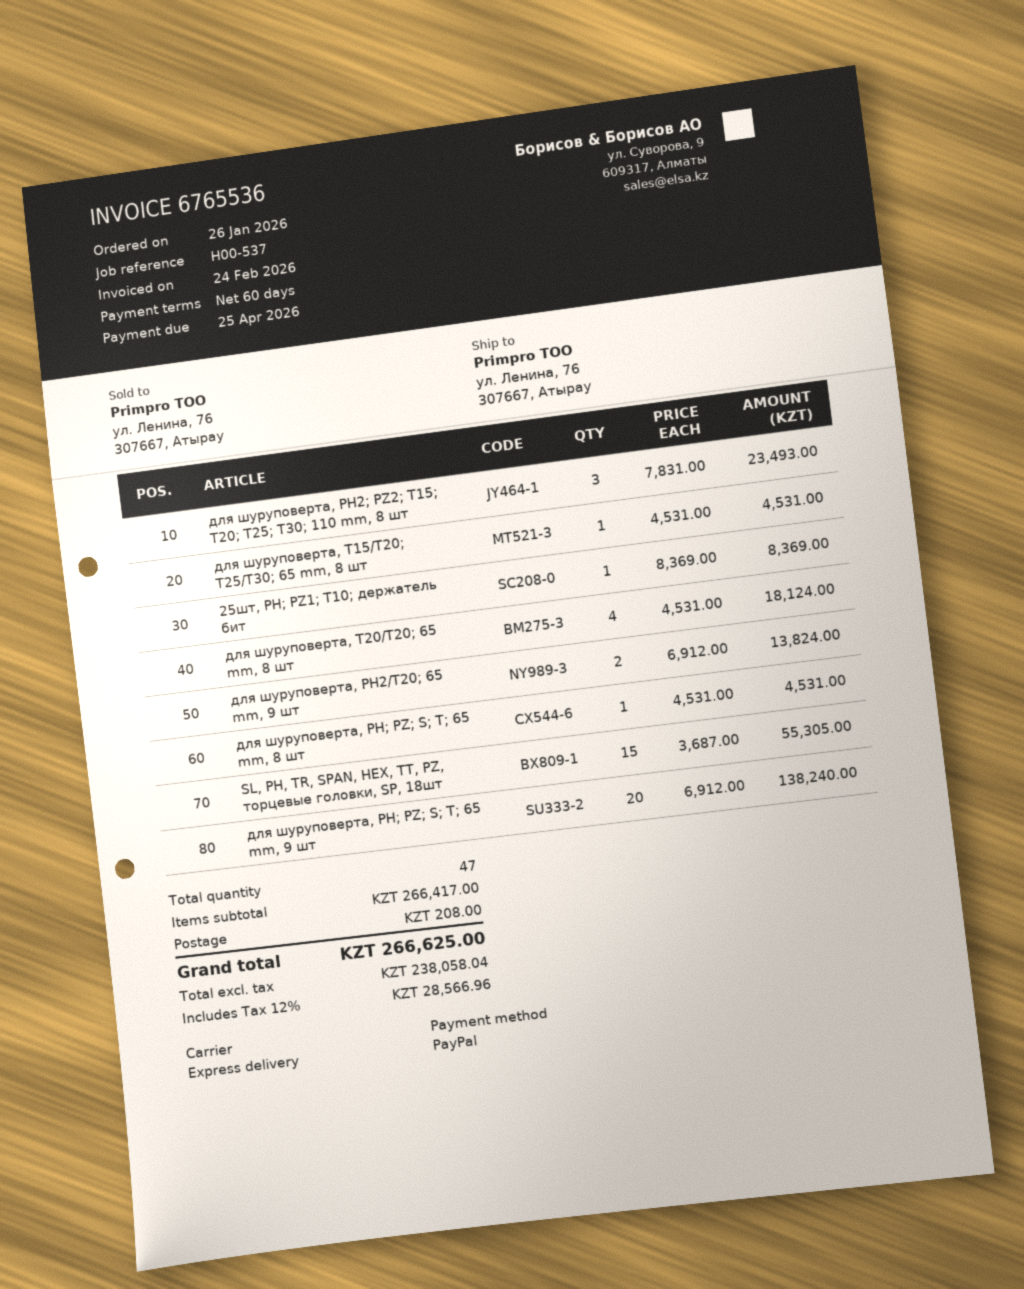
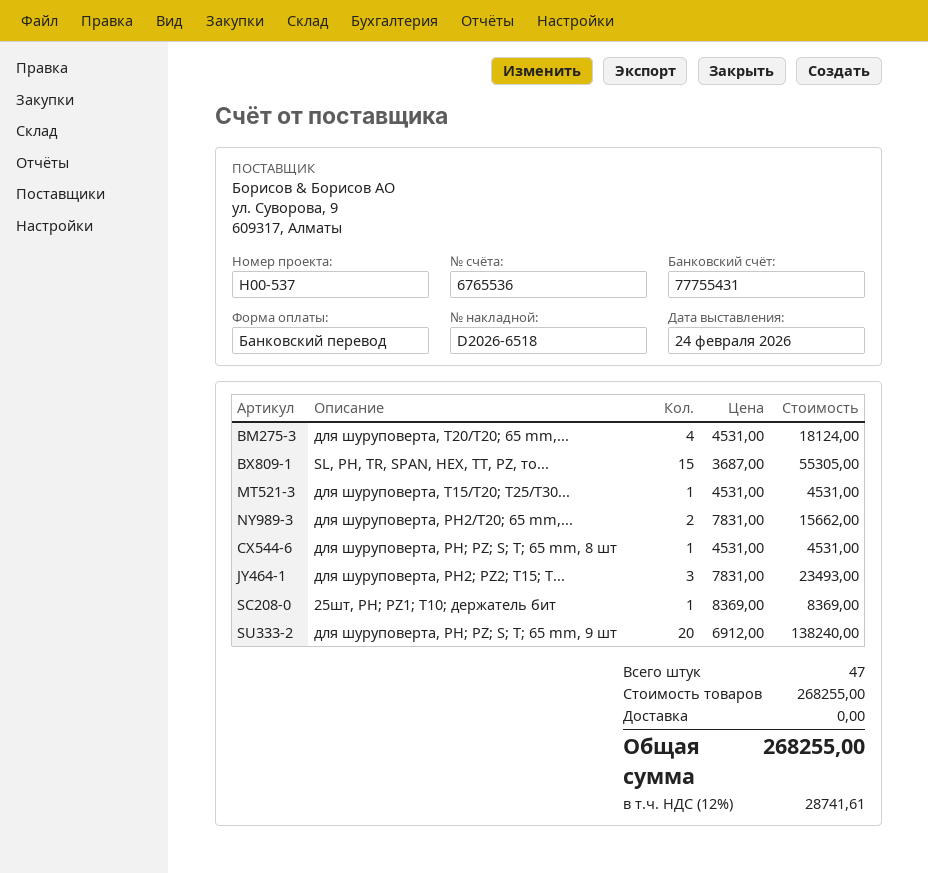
payment method: PayPal -> bank transfer
для шуруповерта, PH2/T20; 65 mm, 9 шт: 2 x 6912.00 = 13824.00 -> 2 x 7831.00 = 15662.00
subtotal: 266417.00 -> 268255.00
shipping: 208.00 -> 0.00
tax: 12% = 28566.96 -> 12% = 28741.61
total: 266625.00 -> 268255.00

